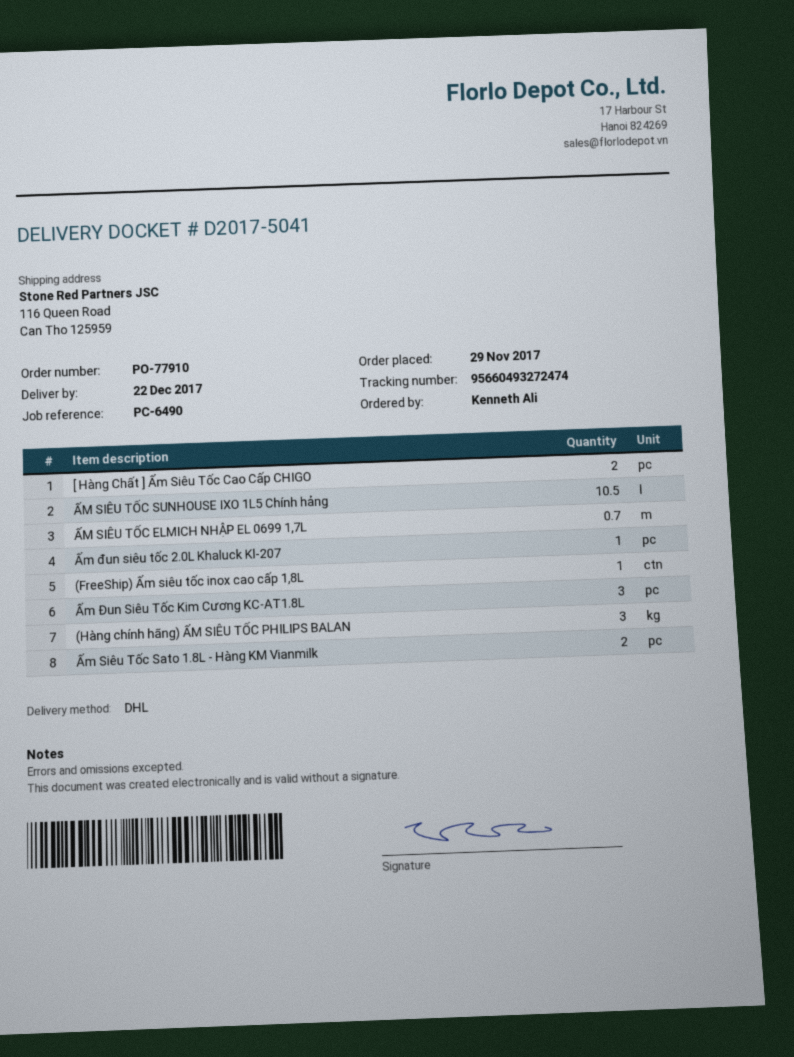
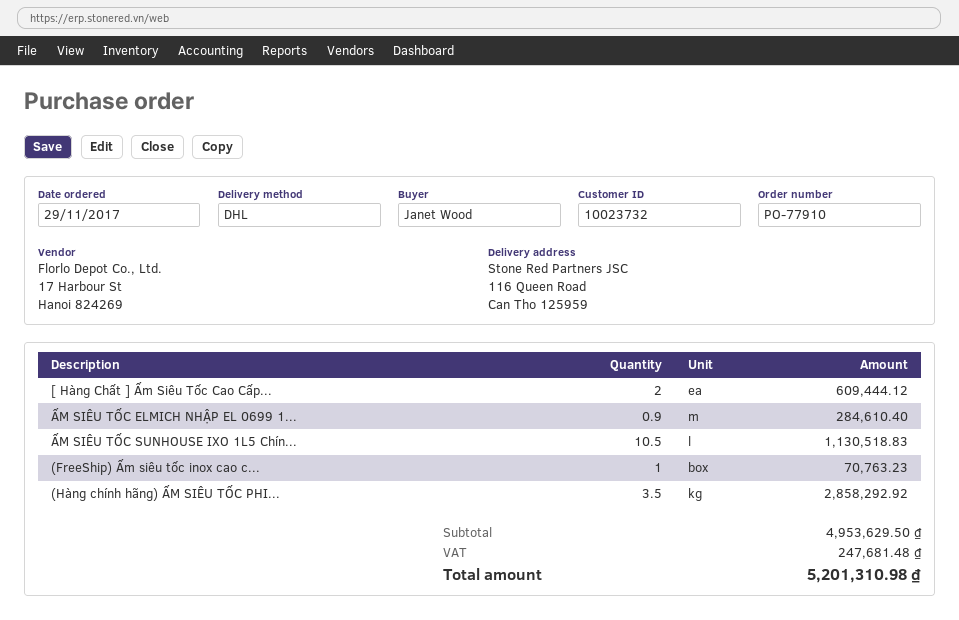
ordered by: Kenneth Ali -> Janet Wood
ẤM SIÊU TỐC ELMICH NHẬP EL 0699 1,7L: 0.7 -> 0.9
Ấm đun siêu tốc 2.0L Khaluck Kl-207: 1 -> none
Ấm Đun Siêu Tốc Kim Cương KC-AT1.8L: 3 -> none
(Hàng chính hãng) ẤM SIÊU TỐC PHILIPS BALAN: 3 -> 3.5
Ấm Siêu Tốc Sato 1.8L - Hàng KM Vianmilk: 2 -> none

